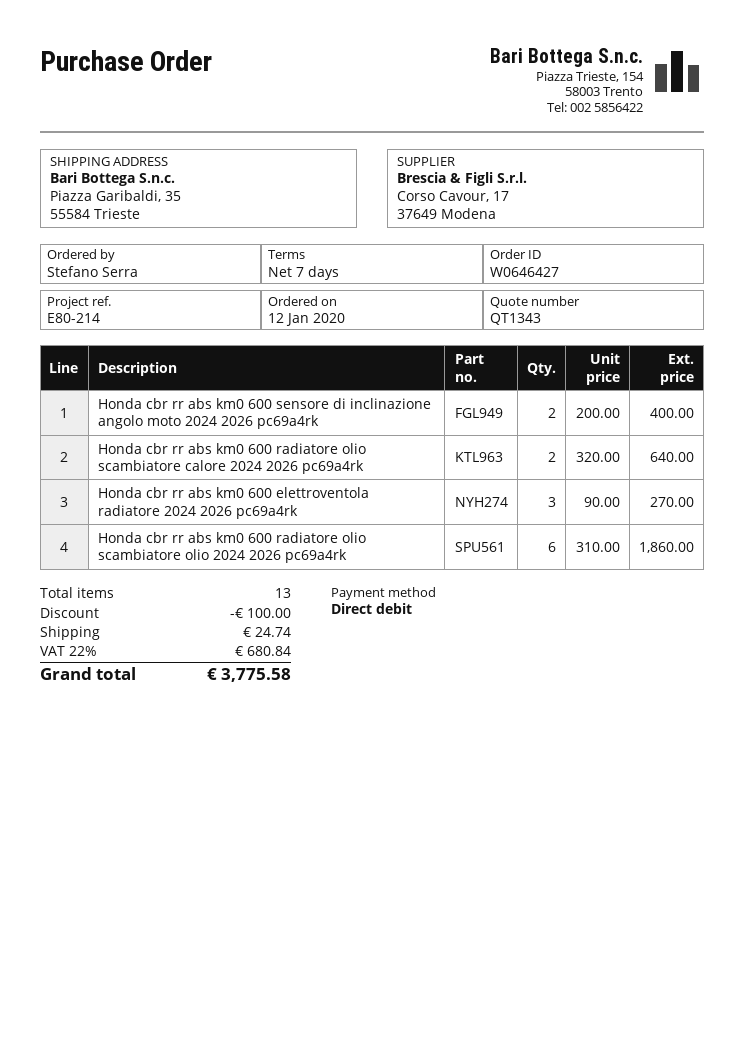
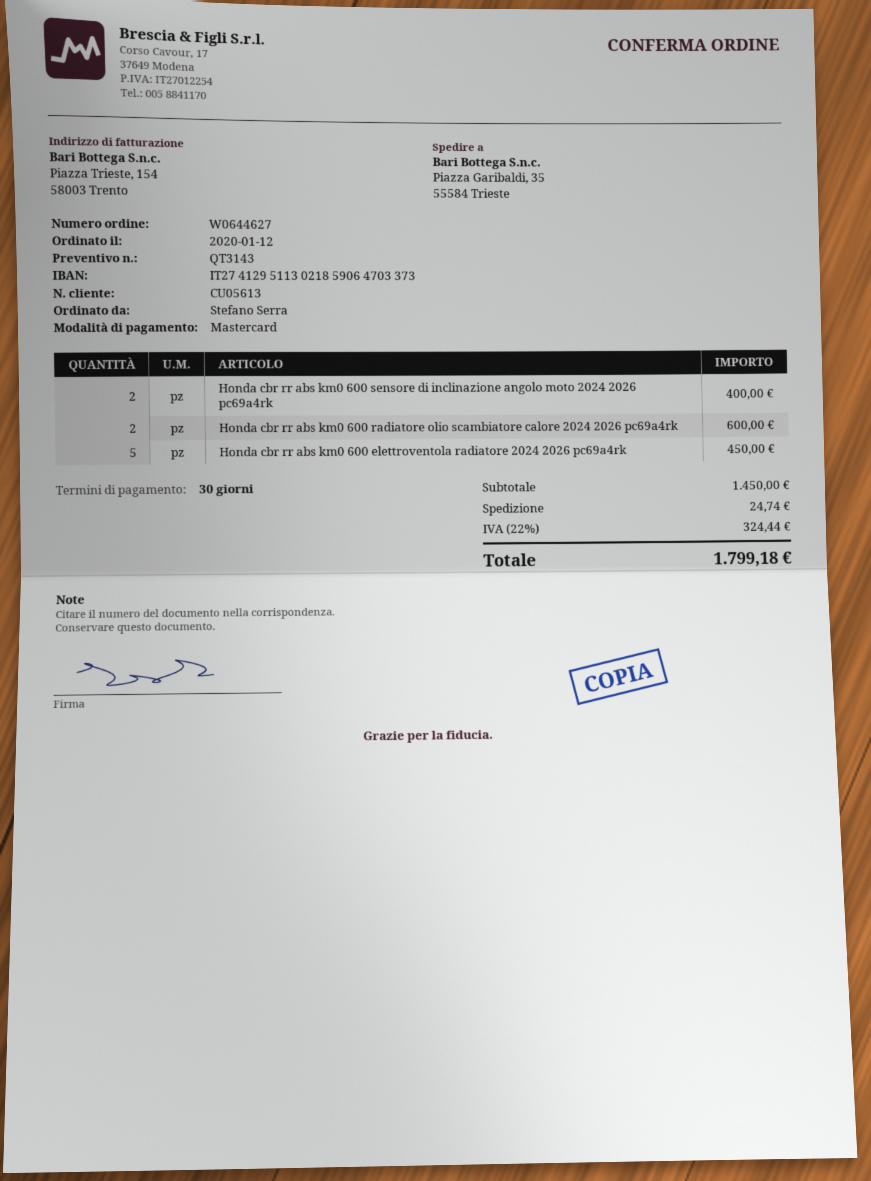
quote number: QT1343 -> QT3143
order number: W0646427 -> W0644627
payment terms: 7 days -> 30 days
payment method: direct debit -> Mastercard
Honda cbr rr abs km0 600 radiatore olio scambiatore calore 2024 2026 pc69a4rk: 2 for 640.00 -> 2 for 600.00
Honda cbr rr abs km0 600 elettroventola radiatore 2024 2026 pc69a4rk: 3 for 270.00 -> 5 for 450.00
Honda cbr rr abs km0 600 radiatore olio scambiatore olio 2024 2026 pc69a4rk: 6 for 1860.00 -> none
discount: 100.00 -> none
tax: 22% = 680.84 -> 22% = 324.44
total: 3775.58 -> 1799.18

